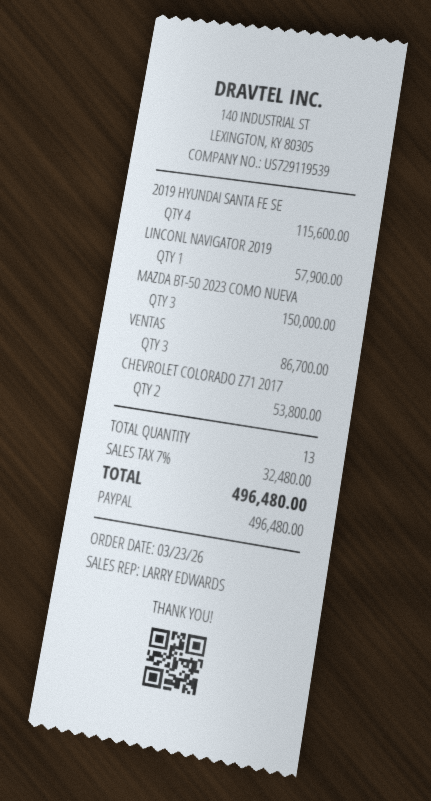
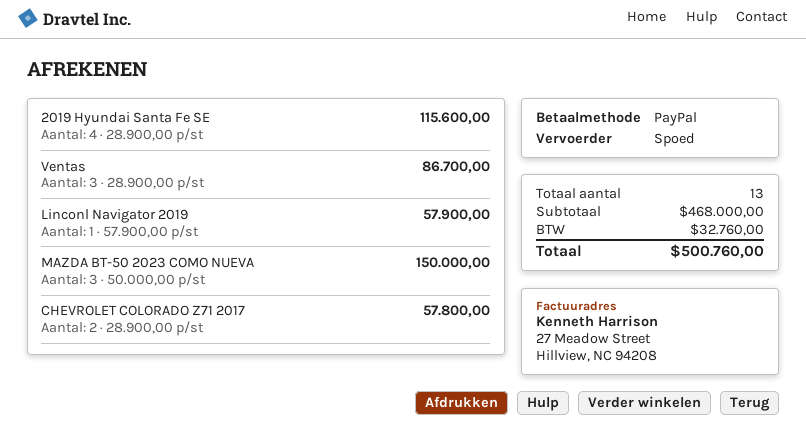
CHEVROLET COLORADO Z71 2017: 2 for 53800.00 -> 2 for 57800.00
tax: 32480.00 -> 32760.00
total: 496480.00 -> 500760.00

